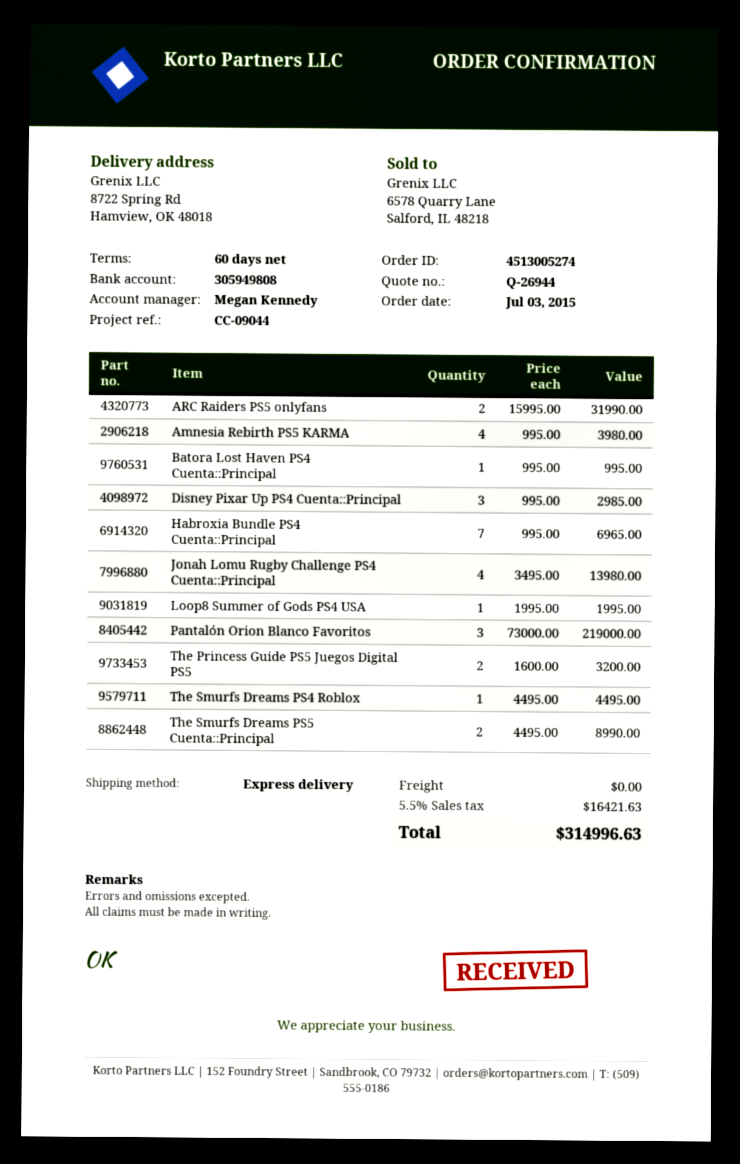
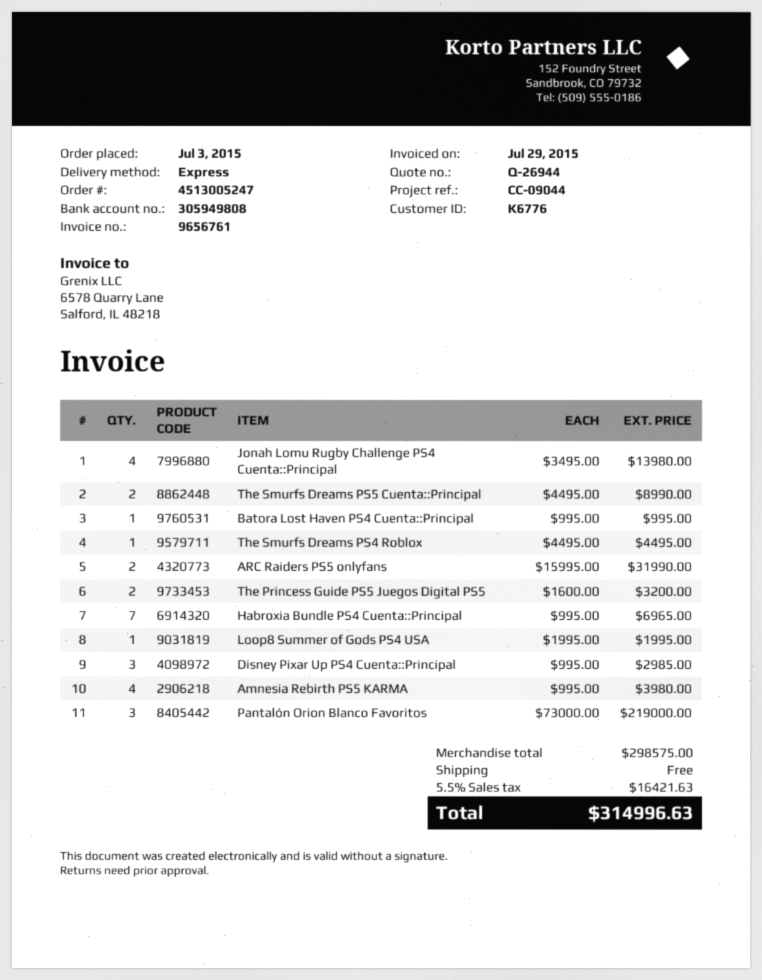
order number: 4513005274 -> 4513005247

